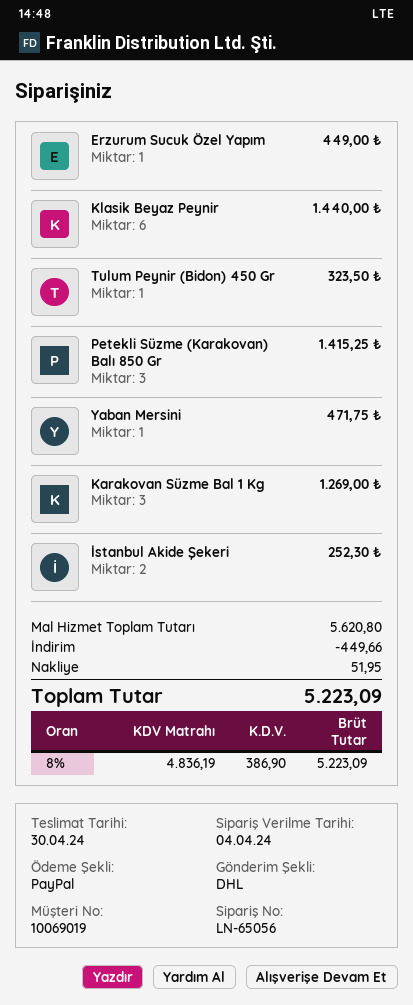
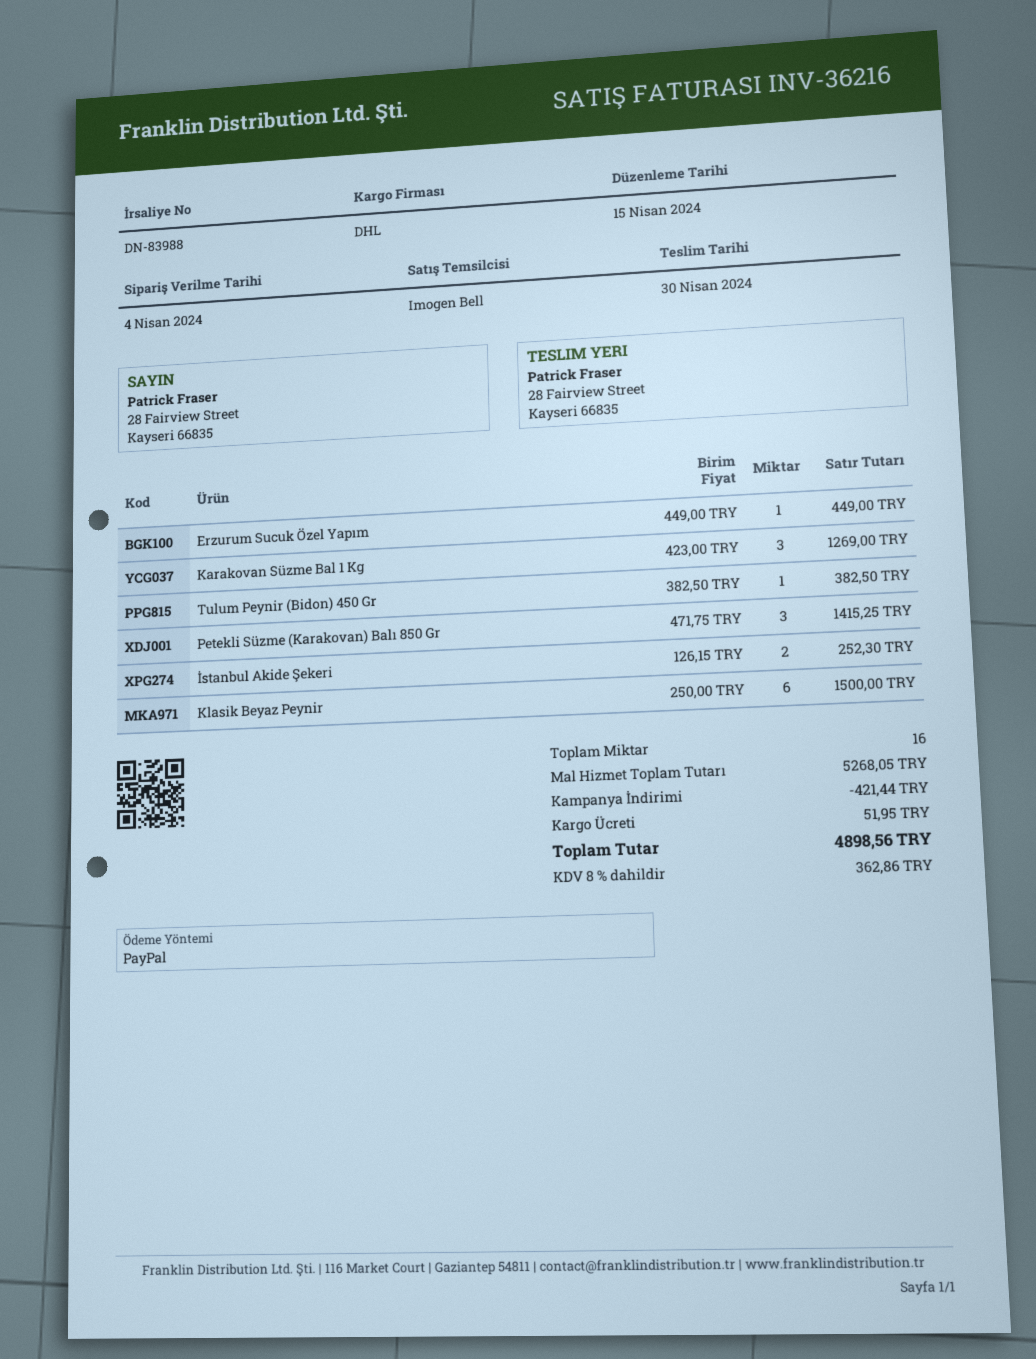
Klasik Beyaz Peynir: 6 for 1440.00 -> 6 for 1500.00
Tulum Peynir (Bidon) 450 Gr: 1 for 323.50 -> 1 for 382.50
Yaban Mersini: 1 for 471.75 -> none
subtotal: 5620.80 -> 5268.05
discount: 449.66 -> 421.44
tax: 8% = 386.90 -> 8% = 362.86
total: 5223.09 -> 4898.56

